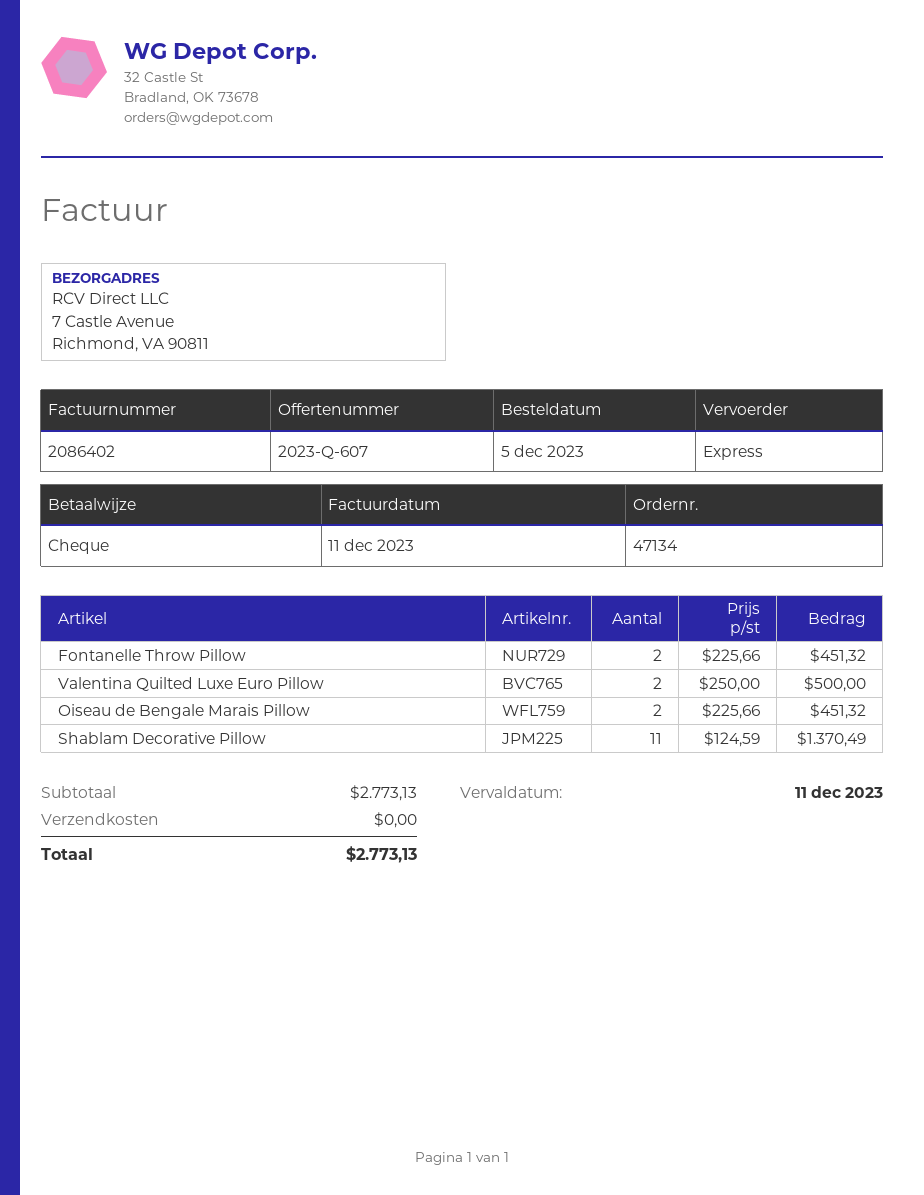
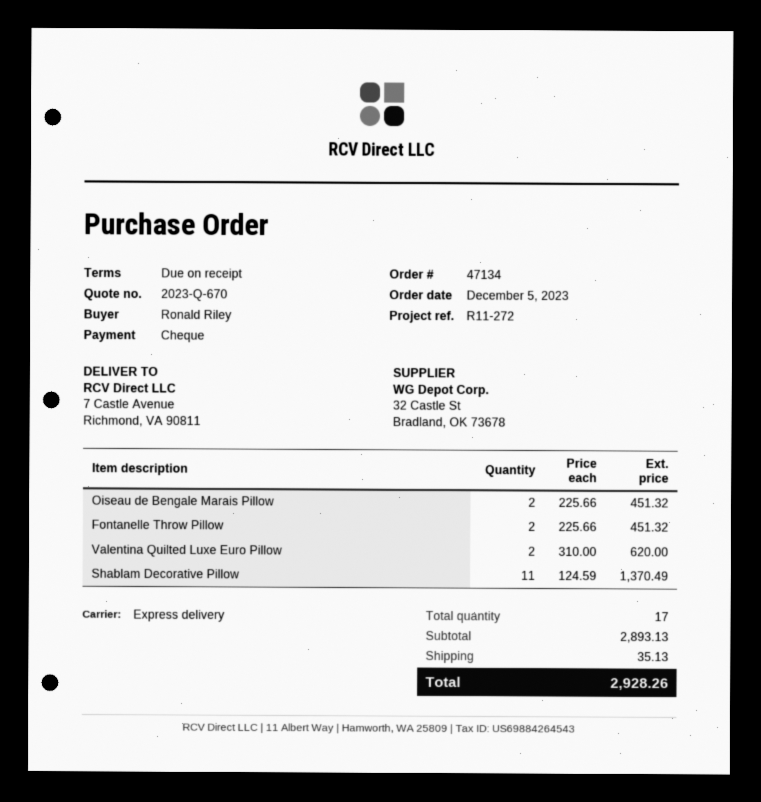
quote number: 2023-Q-607 -> 2023-Q-670
Valentina Quilted Luxe Euro Pillow: 2 x 250.00 = 500.00 -> 2 x 310.00 = 620.00
subtotal: 2773.13 -> 2893.13
shipping: 0.00 -> 35.13
total: 2773.13 -> 2928.26

